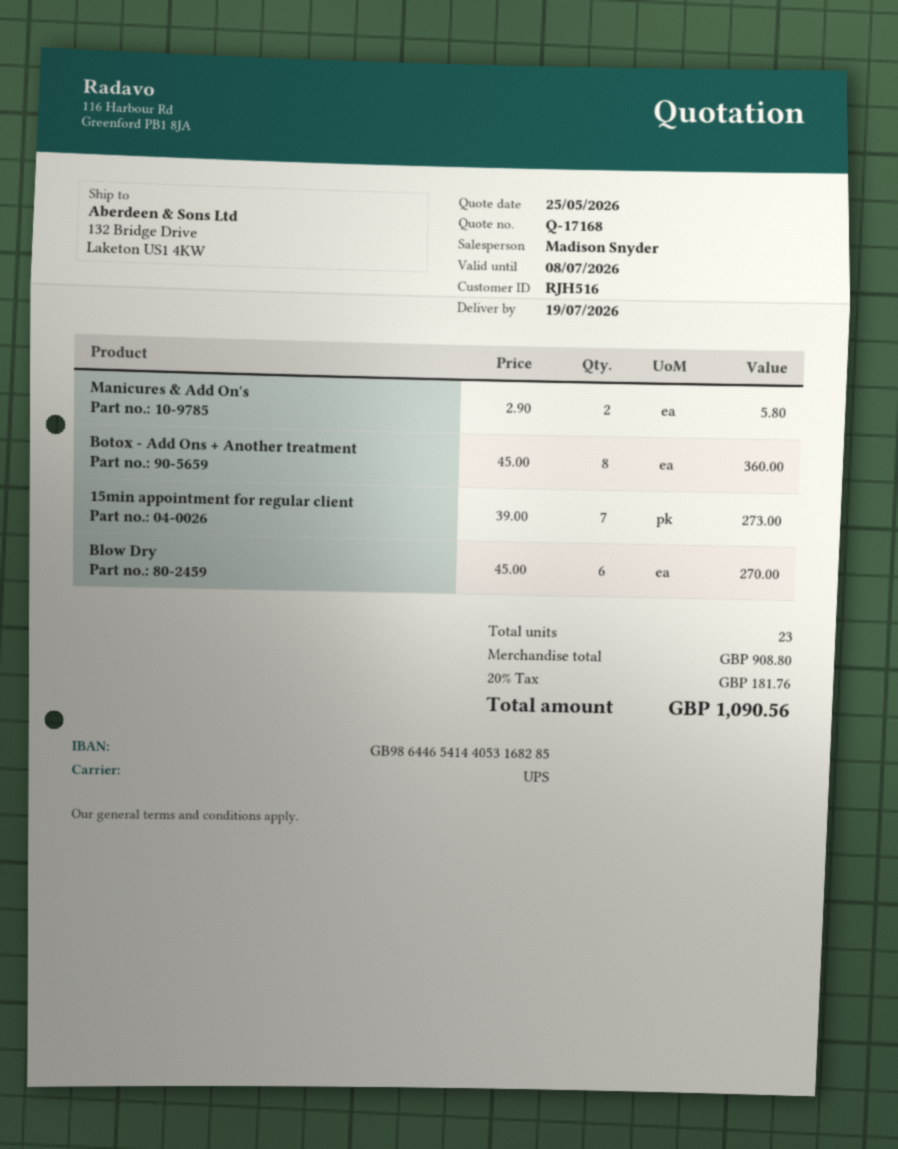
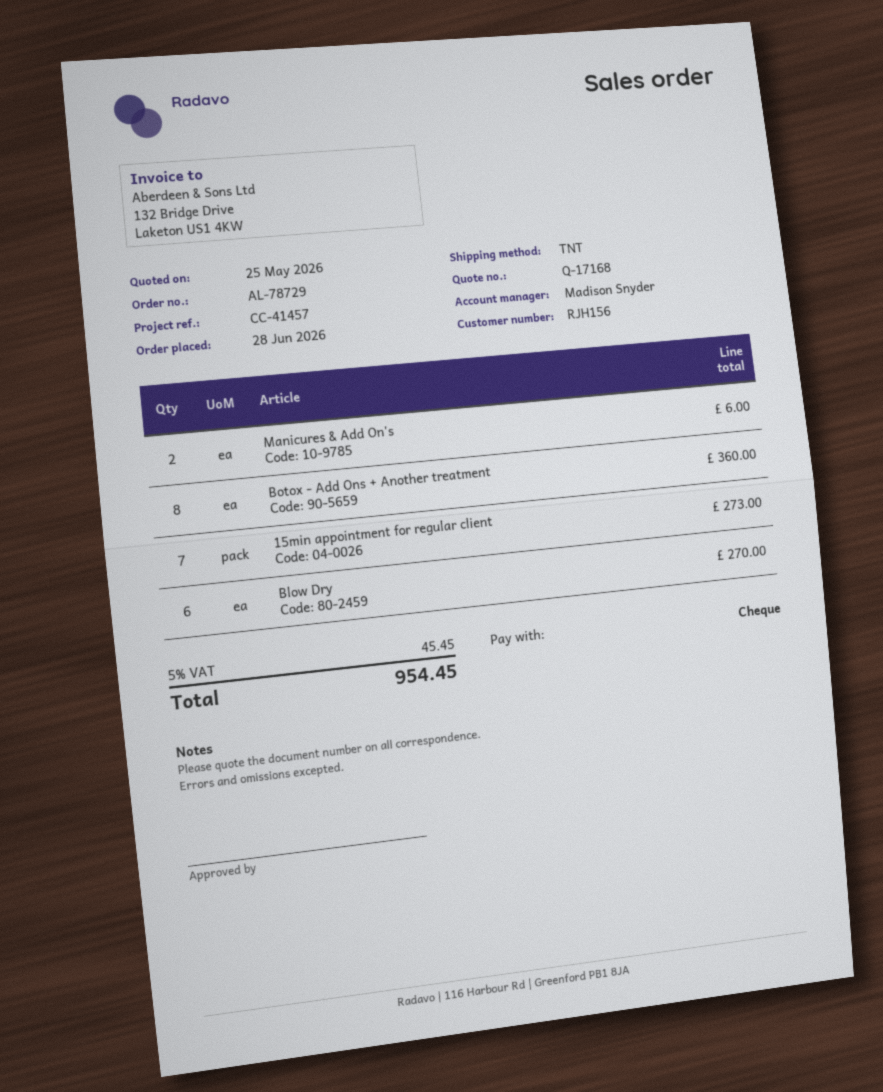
customer number: RJH516 -> RJH156
shipping method: UPS -> TNT
Manicures & Add On's: 2 for 5.80 -> 2 for 6.00
tax: 20% = 181.76 -> 5% = 45.45
total: 1090.56 -> 954.45

